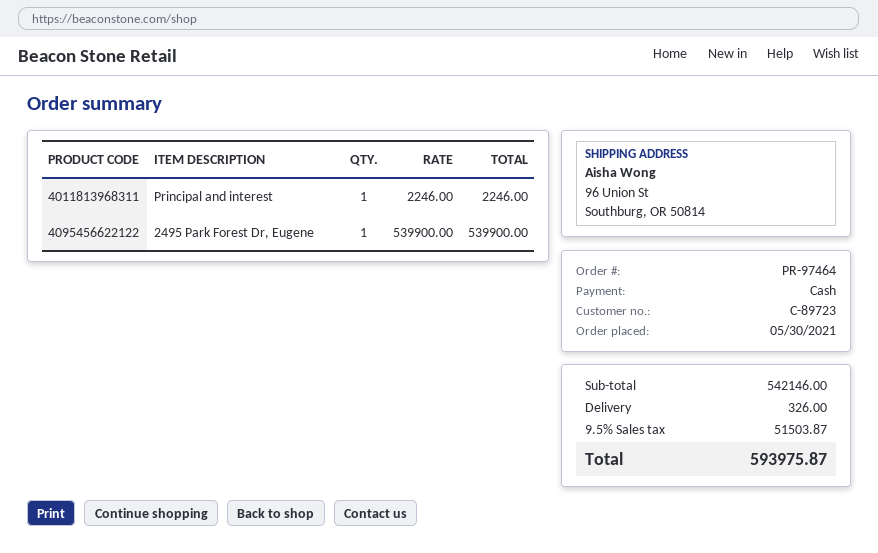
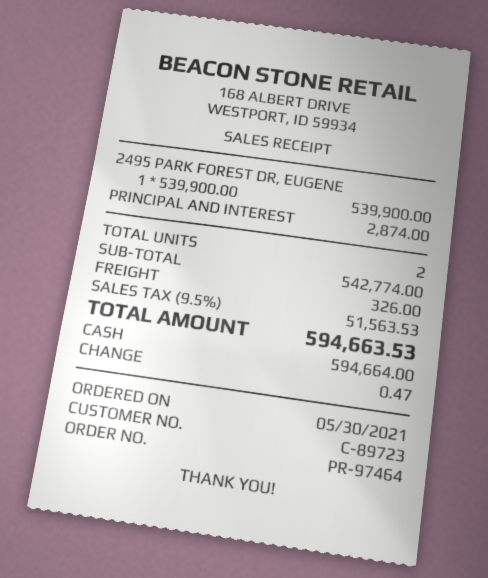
Principal and interest: 1 x 2246.00 = 2246.00 -> 1 x 2874.00 = 2874.00
subtotal: 542146.00 -> 542774.00
tax: 9.5% = 51503.87 -> 9.5% = 51563.53
total: 593975.87 -> 594663.53

